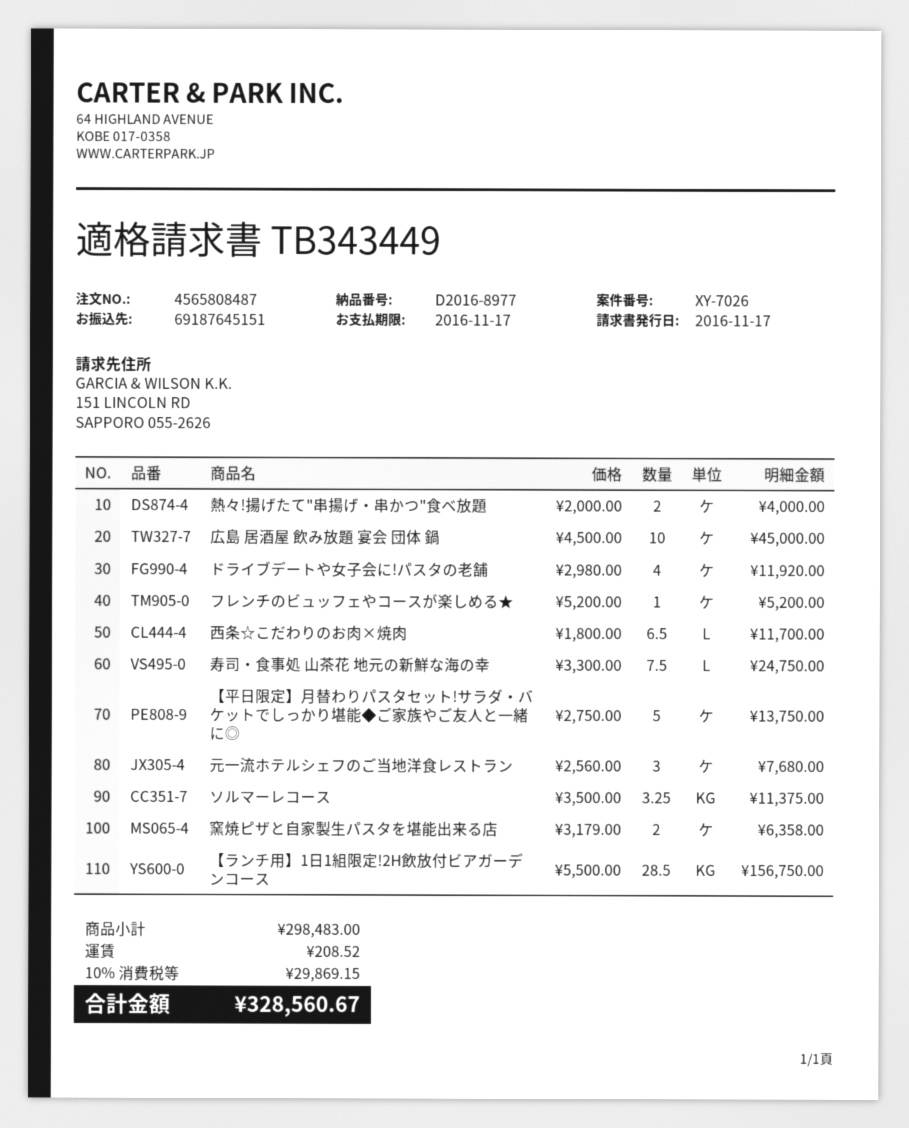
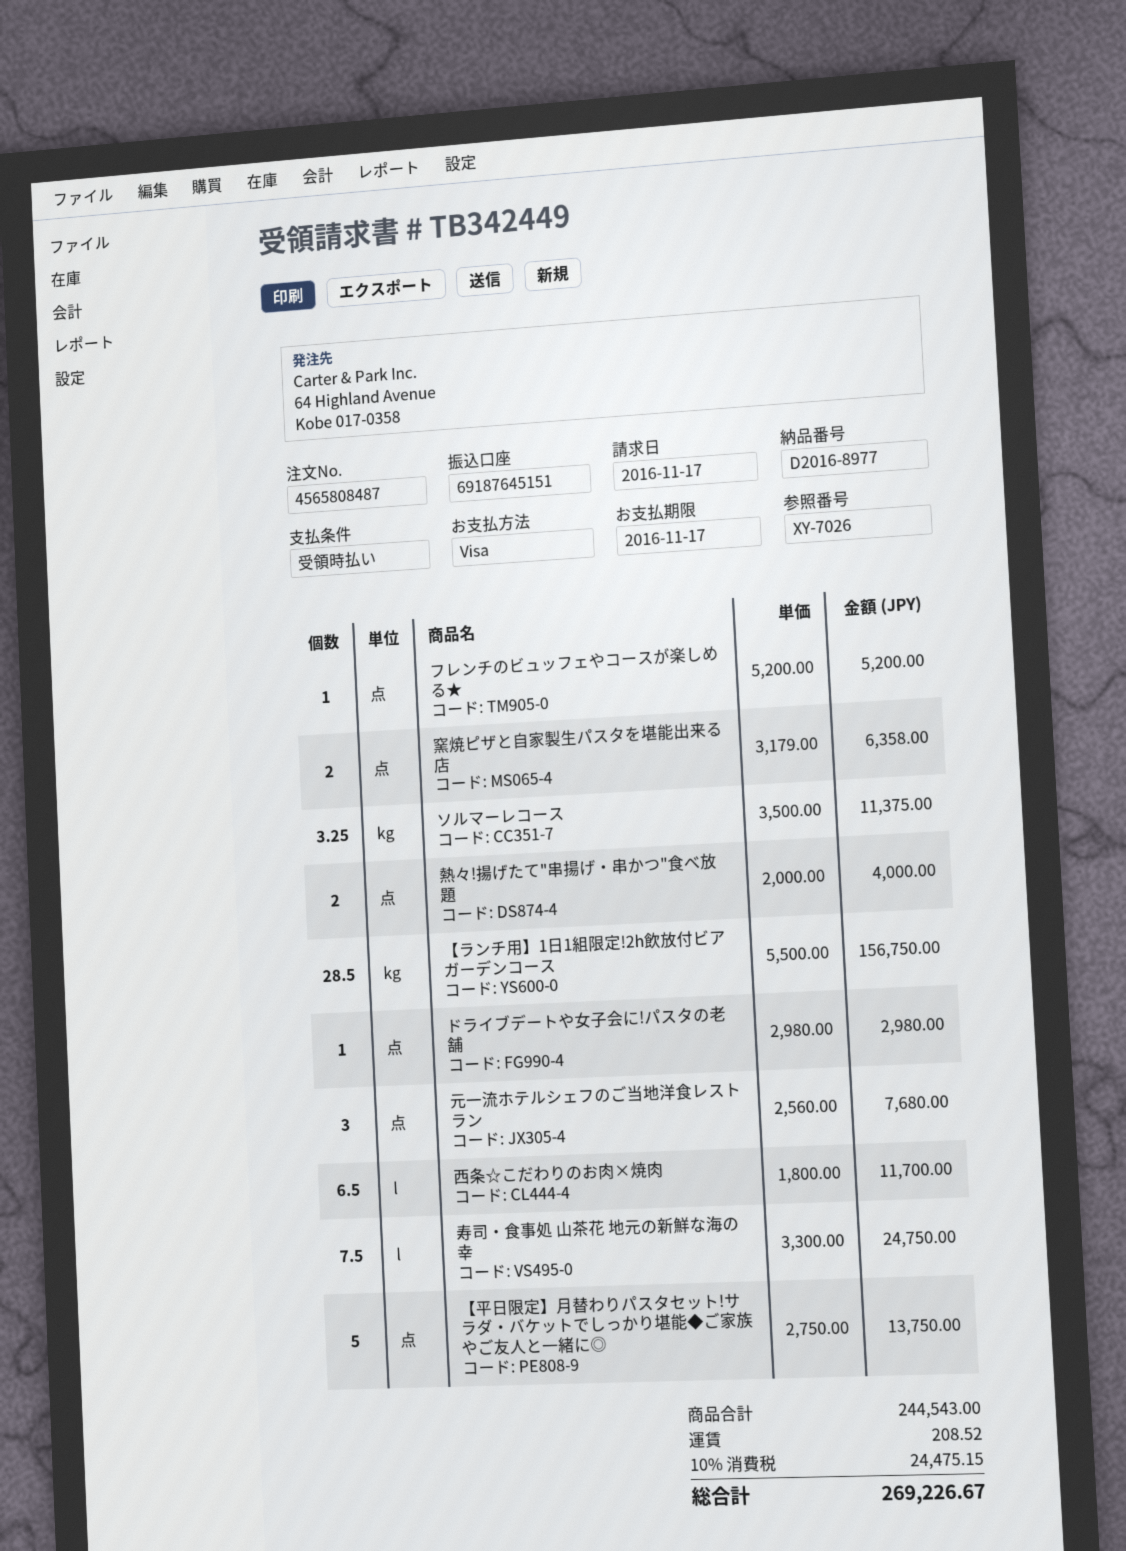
invoice number: TB343449 -> TB342449
広島 居酒屋 飲み放題 宴会 団体 鍋: 10 x 4500.00 = 45000.00 -> none
ドライブデートや女子会に!パスタの老舗: 4 x 2980.00 = 11920.00 -> 1 x 2980.00 = 2980.00
subtotal: 298483.00 -> 244543.00
tax: 10% = 29869.15 -> 10% = 24475.15
total: 328560.67 -> 269226.67

